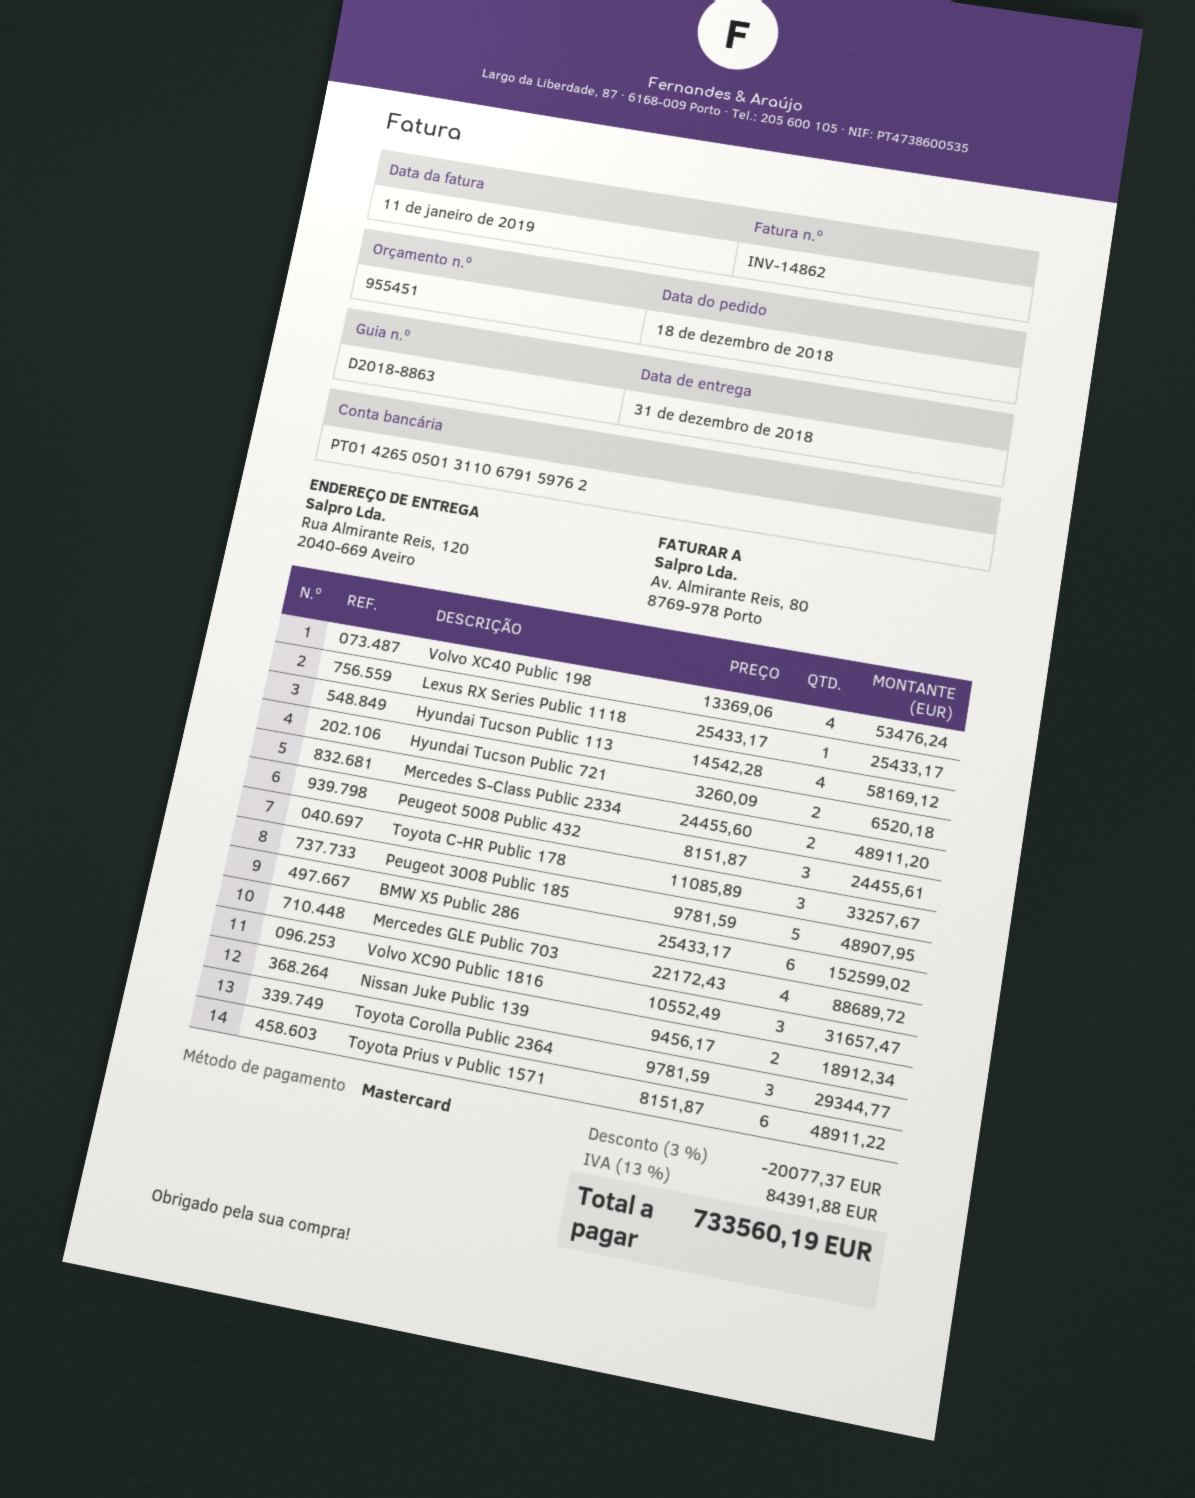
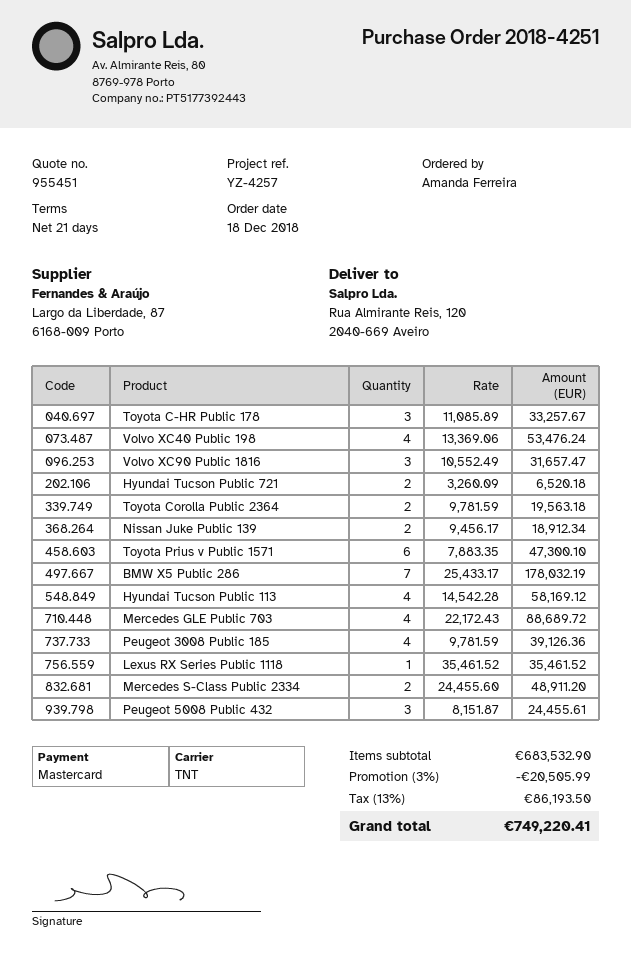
Lexus RX Series Public 1118: 1 x 25433.17 = 25433.17 -> 1 x 35461.52 = 35461.52
Peugeot 3008 Public 185: 5 x 9781.59 = 48907.95 -> 4 x 9781.59 = 39126.36
BMW X5 Public 286: 6 x 25433.17 = 152599.02 -> 7 x 25433.17 = 178032.19
Toyota Corolla Public 2364: 3 x 9781.59 = 29344.77 -> 2 x 9781.59 = 19563.18
Toyota Prius v Public 1571: 6 x 8151.87 = 48911.22 -> 6 x 7883.35 = 47300.10
discount: 3% = 20077.37 -> 3% = 20505.99
tax: 13% = 84391.88 -> 13% = 86193.50
total: 733560.19 -> 749220.41

